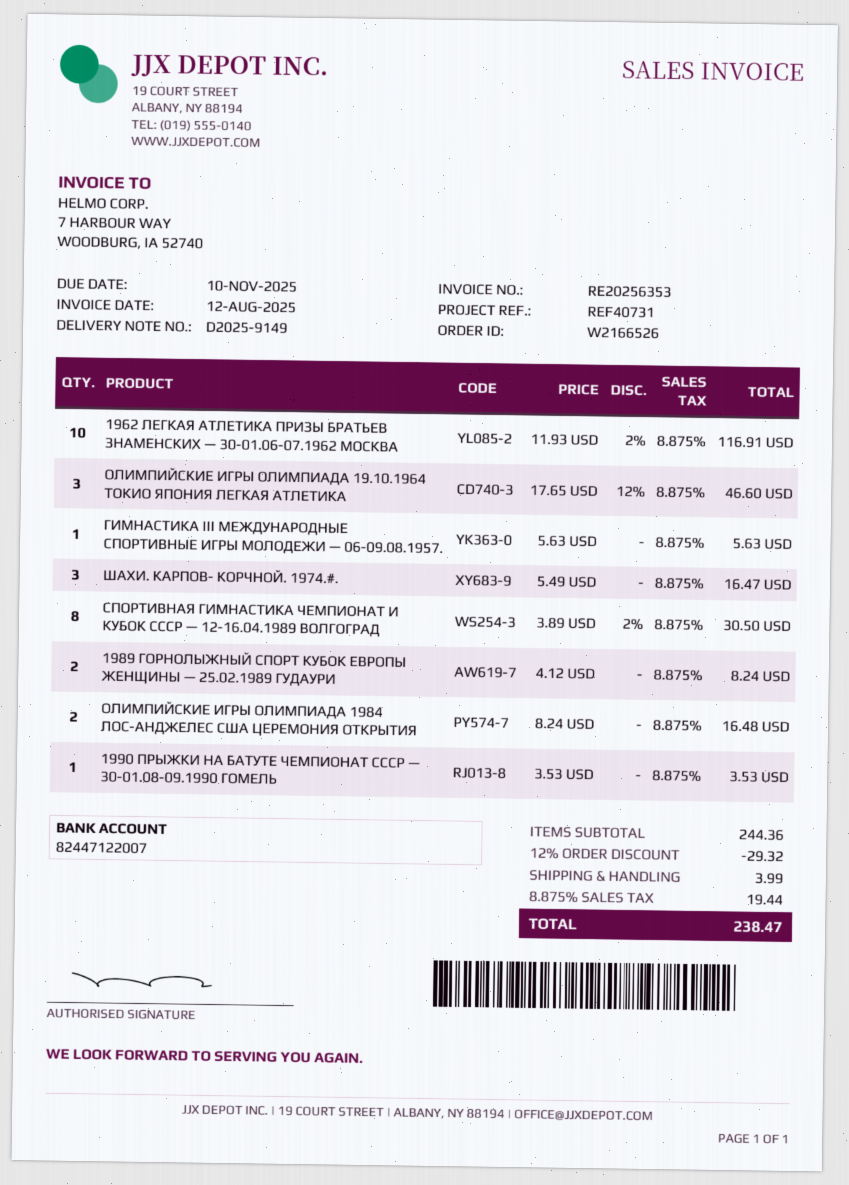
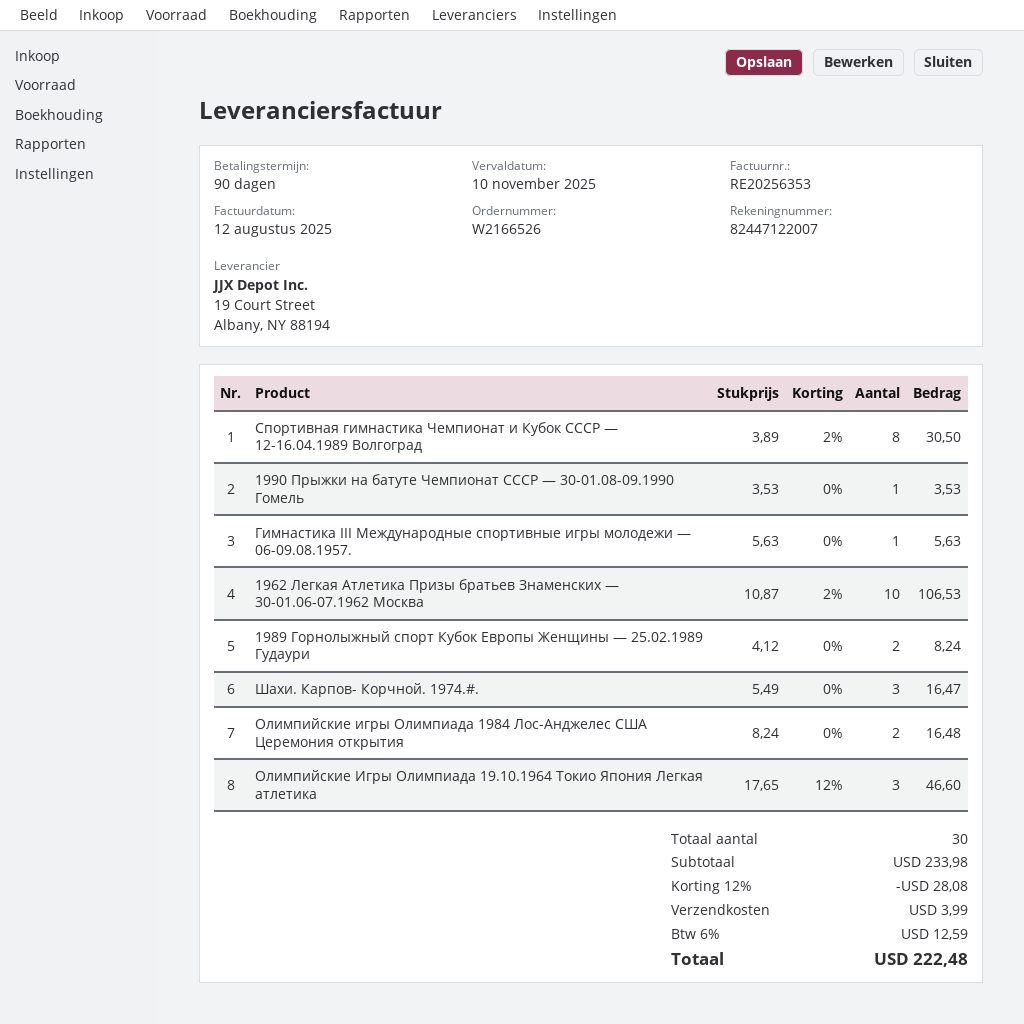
1962 ЛЕГКАЯ АТЛЕТИКА ПРИЗЫ БРАТЬЕВ ЗНАМЕНСКИХ — 30-01.06-07.1962 МОСКВА: 10 x 11.93 - 2% = 116.91 -> 10 x 10.87 - 2% = 106.53
subtotal: 244.36 -> 233.98
discount: 12% = 29.32 -> 12% = 28.08
tax: 8.875% = 19.44 -> 6% = 12.59
total: 238.47 -> 222.48

